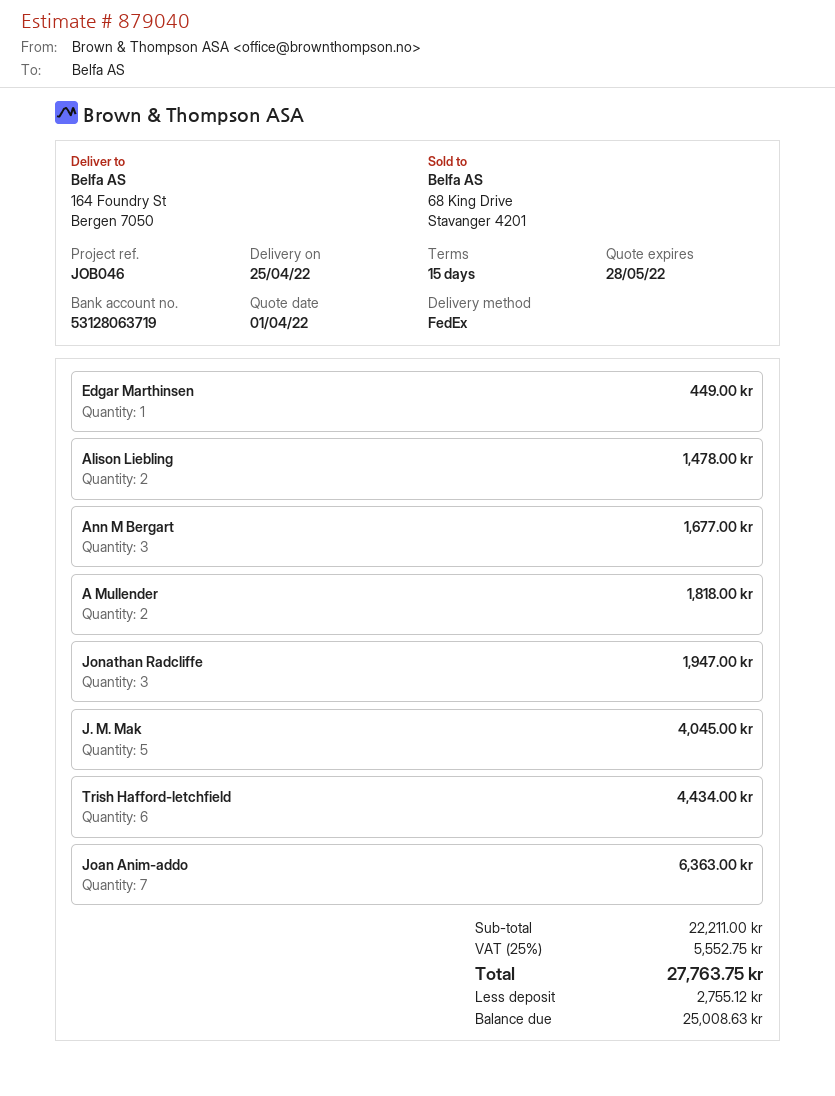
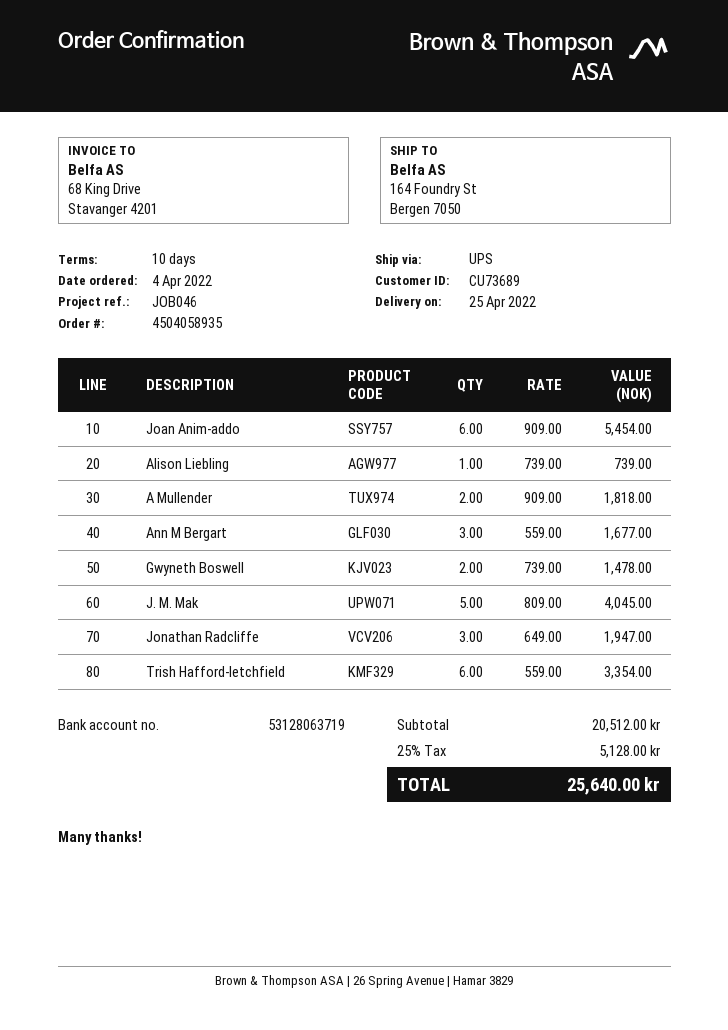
payment terms: 15 days -> 10 days
shipping method: FedEx -> UPS
Edgar Marthinsen: 1 for 449.00 -> none
Alison Liebling: 2 for 1478.00 -> 1 for 739.00
Trish Hafford-letchfield: 6 for 4434.00 -> 6 for 3354.00
Joan Anim-addo: 7 for 6363.00 -> 6 for 5454.00
Gwyneth Boswell: none -> 2 for 1478.00
subtotal: 22211.00 -> 20512.00
tax: 25% = 5552.75 -> 25% = 5128.00
total: 27763.75 -> 25640.00

